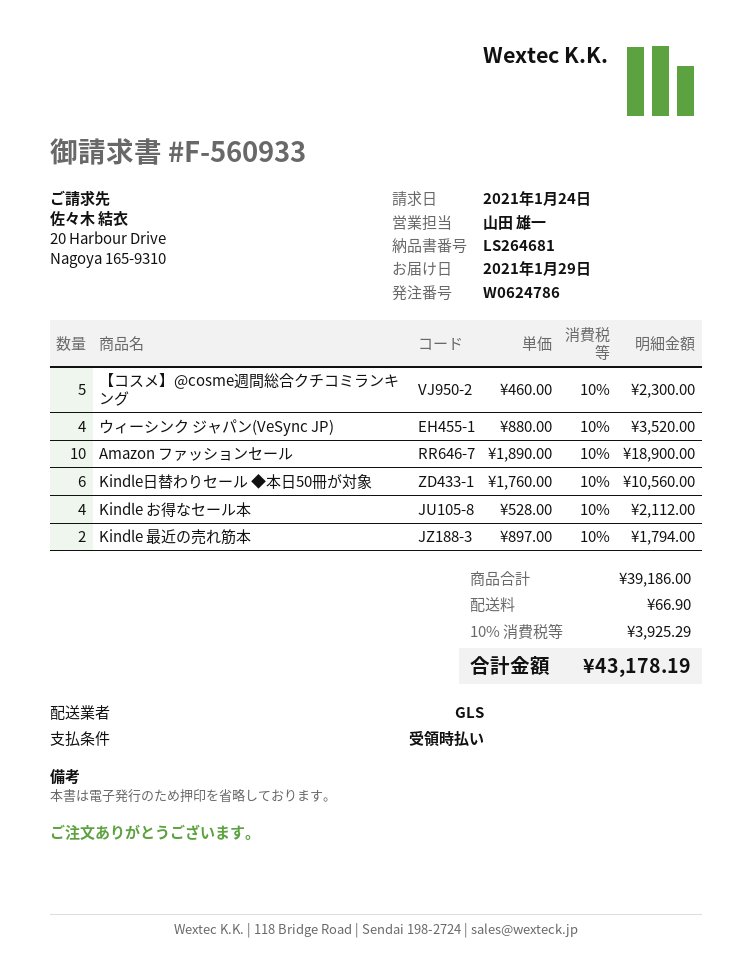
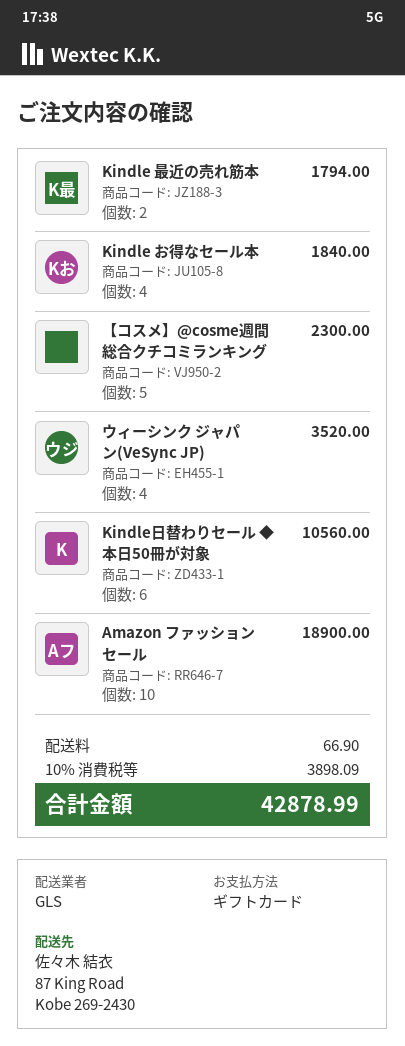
Kindle お得なセール本: 4 for 2112.00 -> 4 for 1840.00
tax: 10% = 3925.29 -> 10% = 3898.09
total: 43178.19 -> 42878.99

